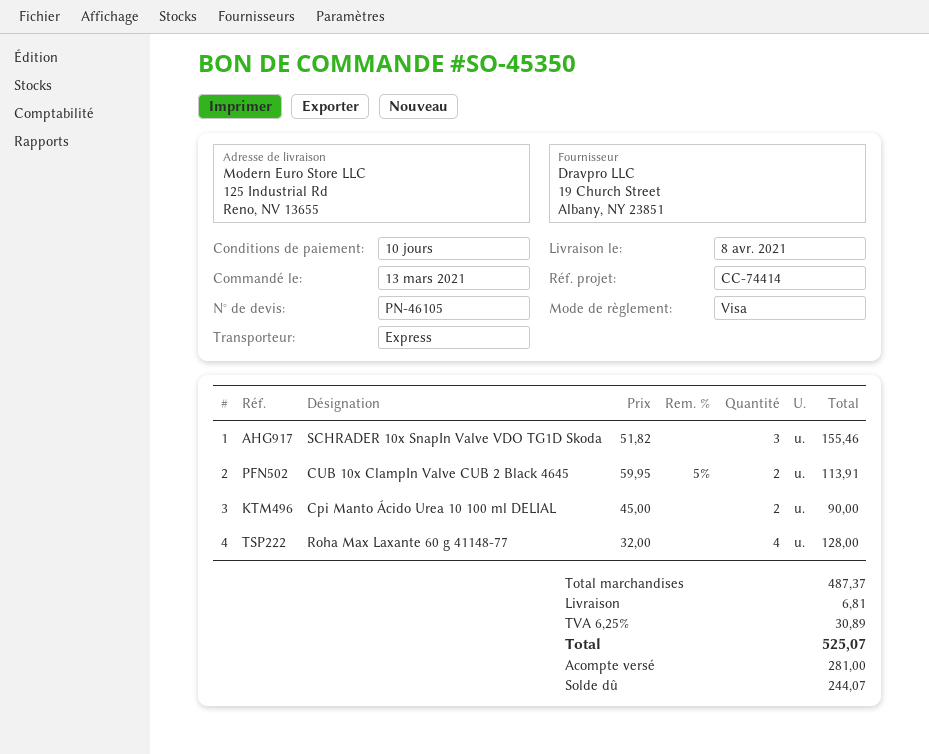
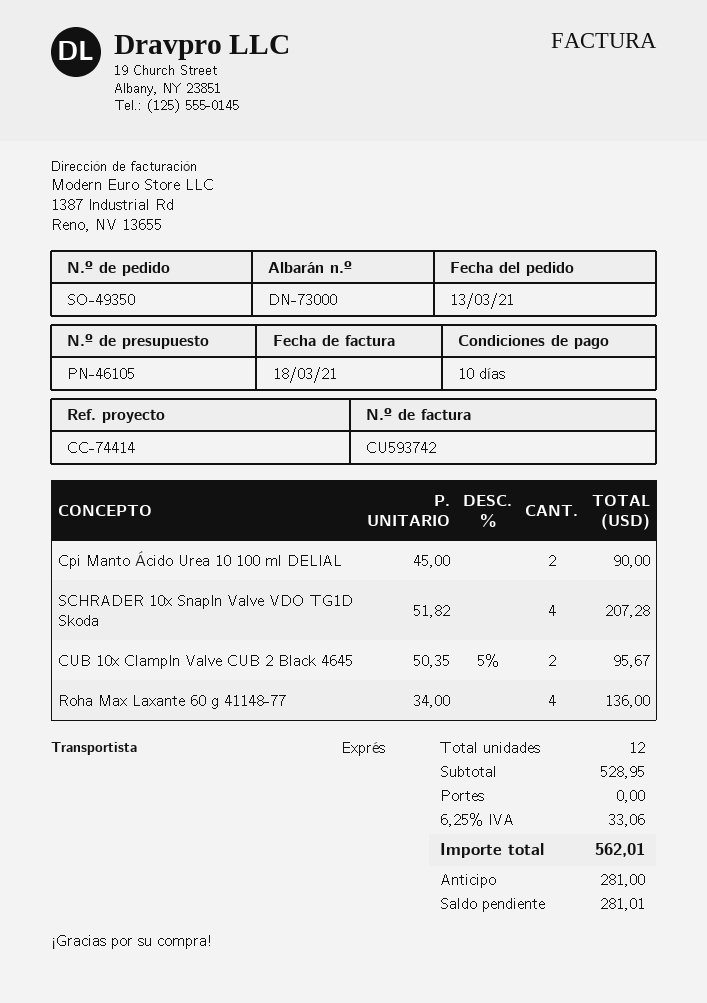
order number: SO-45350 -> SO-49350
SCHRADER 10x SnapIn Valve VDO TG1D Skoda: 3 x 51.82 = 155.46 -> 4 x 51.82 = 207.28
CUB 10x ClampIn Valve CUB 2 Black 4645: 2 x 59.95 - 5% = 113.91 -> 2 x 50.35 - 5% = 95.67
Roha Max Laxante 60 g 41148-77: 4 x 32.00 = 128.00 -> 4 x 34.00 = 136.00
subtotal: 487.37 -> 528.95
shipping: 6.81 -> 0.00
tax: 6.25% = 30.89 -> 6.25% = 33.06
total: 525.07 -> 562.01
balance: 244.07 -> 281.01

